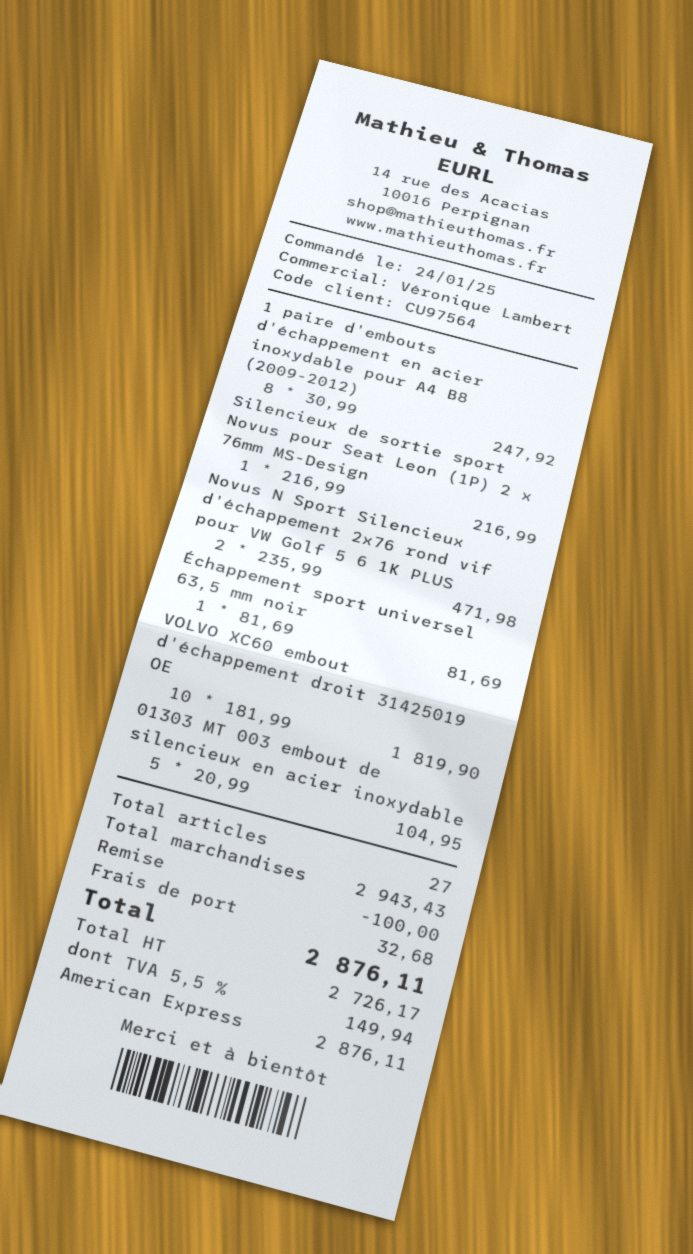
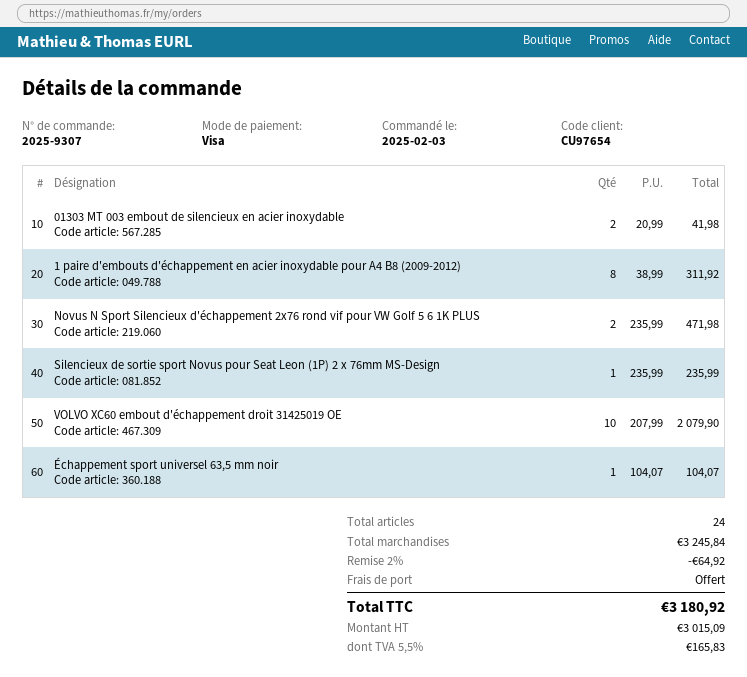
order date: 2025-01-24 -> 2025-02-03
customer number: CU97564 -> CU97654
payment method: American Express -> Visa
1 paire d'embouts d'échappement en acier inoxydable pour A4 B8 (2009-2012): 8 x 30.99 = 247.92 -> 8 x 38.99 = 311.92
Silencieux de sortie sport Novus pour Seat Leon (1P) 2 x 76mm MS-Design: 1 x 216.99 = 216.99 -> 1 x 235.99 = 235.99
Échappement sport universel 63,5 mm noir: 1 x 81.69 = 81.69 -> 1 x 104.07 = 104.07
VOLVO XC60 embout d'échappement droit 31425019 OE: 10 x 181.99 = 1819.90 -> 10 x 207.99 = 2079.90
01303 MT 003 embout de silencieux en acier inoxydable: 5 x 20.99 = 104.95 -> 2 x 20.99 = 41.98
total quantity: 27 -> 24
subtotal: 2943.43 -> 3245.84
discount: 100.00 -> 64.92
shipping: 32.68 -> 0.00
net: 2726.17 -> 3015.09
tax: 5.5% = 149.94 -> 5.5% = 165.83
total: 2876.11 -> 3180.92

